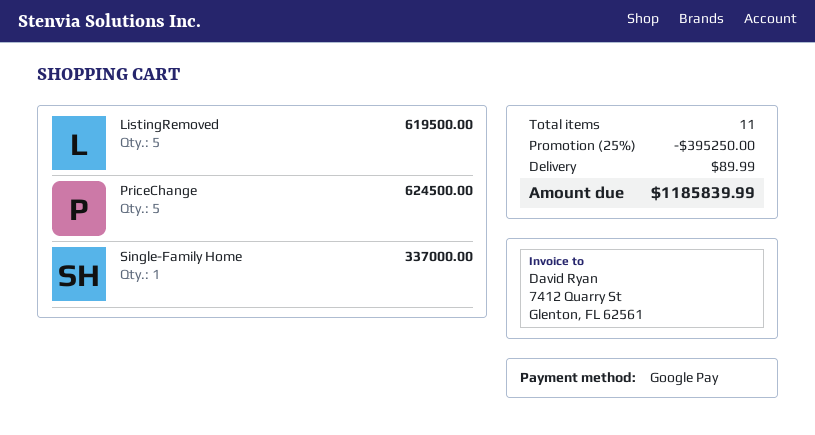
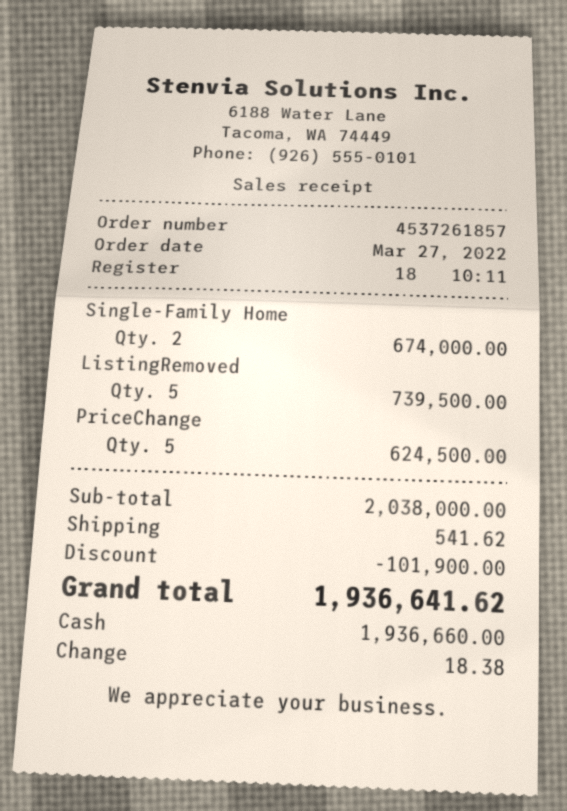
payment method: Google Pay -> cash
ListingRemoved: 5 for 619500.00 -> 5 for 739500.00
Single-Family Home: 1 for 337000.00 -> 2 for 674000.00
discount: 395250.00 -> 101900.00
shipping: 89.99 -> 541.62
total: 1185839.99 -> 1936641.62

